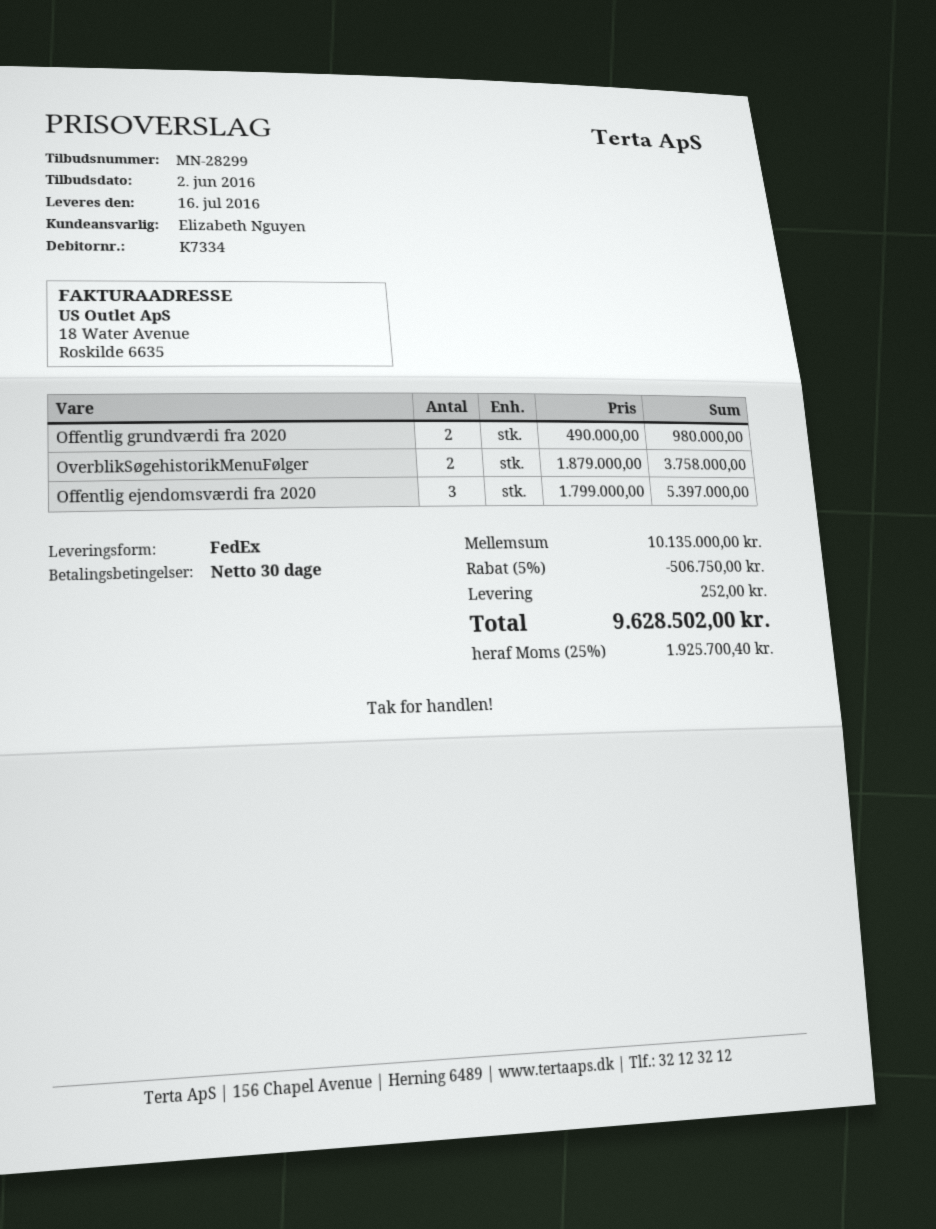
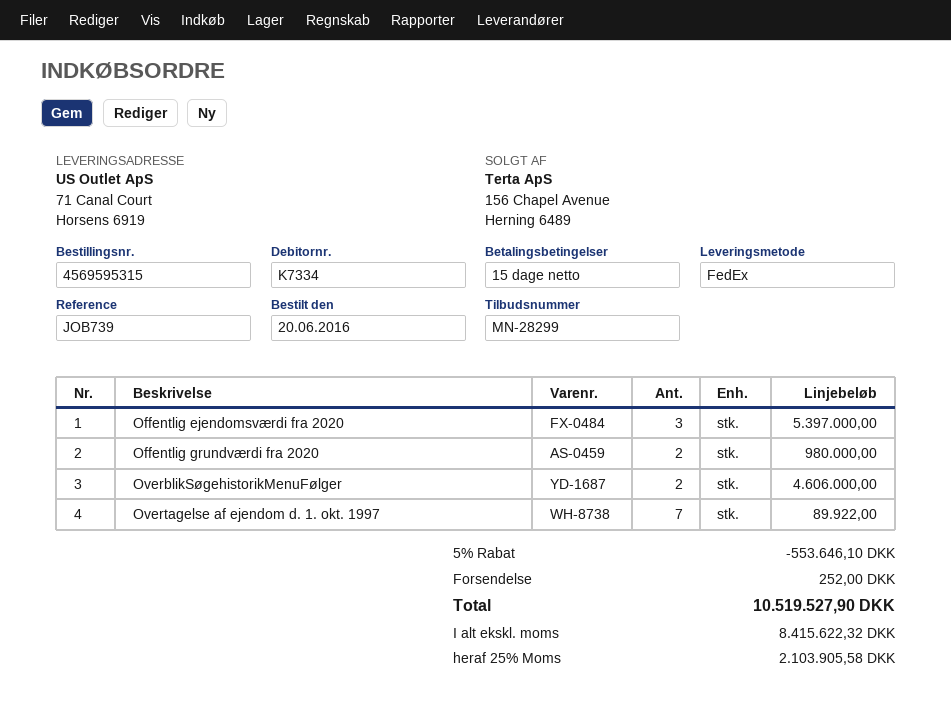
payment terms: 30 days -> 15 days
OverblikSøgehistorikMenuFølger: 2 for 3758000.00 -> 2 for 4606000.00
Overtagelse af ejendom d. 1. okt. 1997: none -> 7 for 89922.00
discount: 5% = 506750.00 -> 5% = 553646.10
tax: 25% = 1925700.40 -> 25% = 2103905.58
total: 9628502.00 -> 10519527.90

